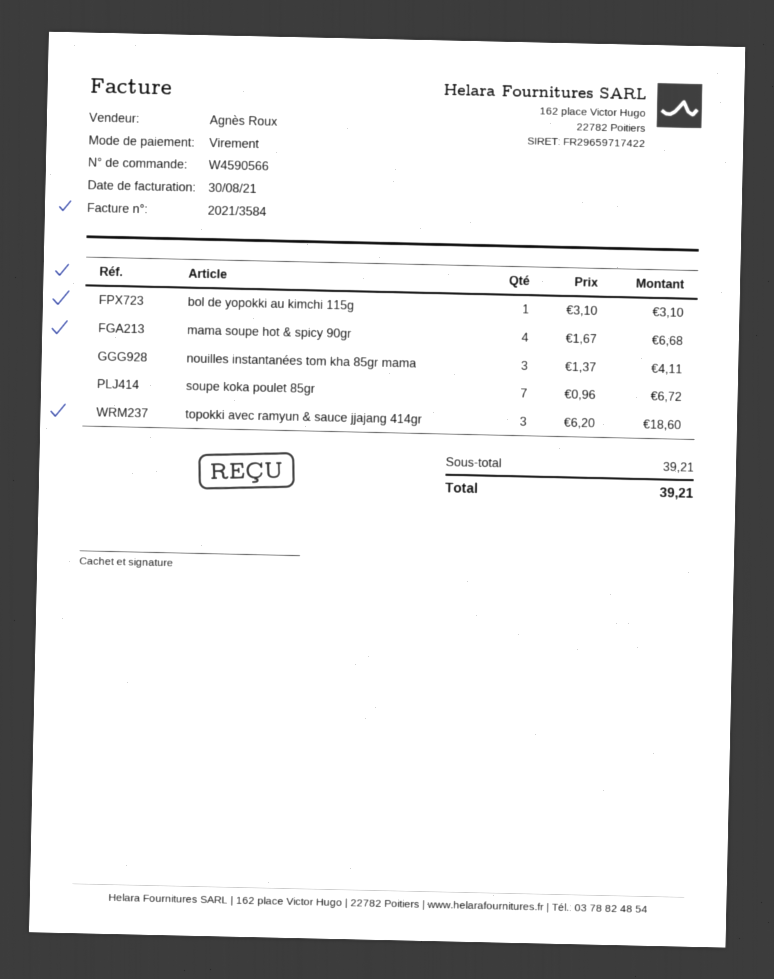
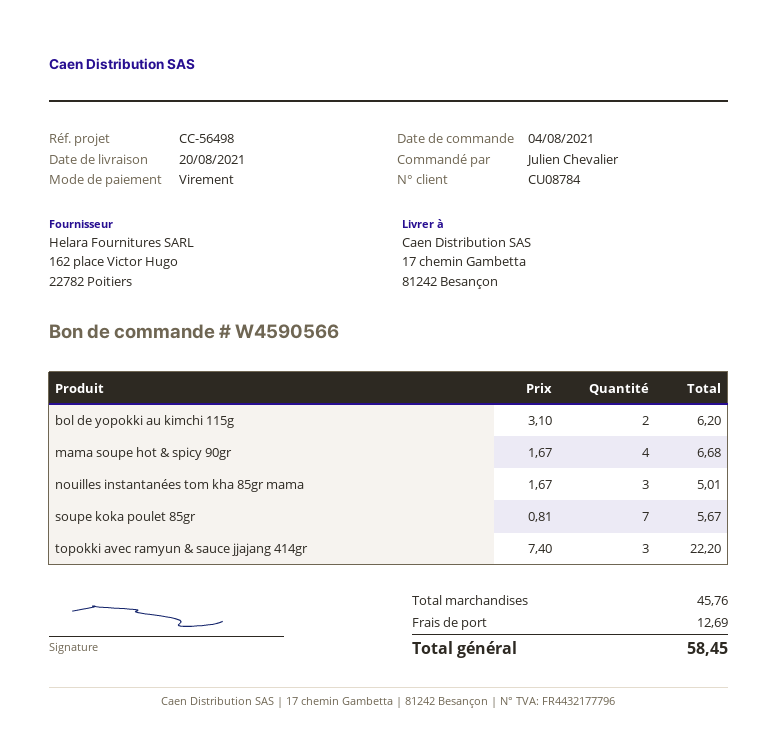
bol de yopokki au kimchi 115g: 1 x 3.10 = 3.10 -> 2 x 3.10 = 6.20
nouilles instantanées tom kha 85gr mama: 3 x 1.37 = 4.11 -> 3 x 1.67 = 5.01
soupe koka poulet 85gr: 7 x 0.96 = 6.72 -> 7 x 0.81 = 5.67
topokki avec ramyun & sauce jjajang 414gr: 3 x 6.20 = 18.60 -> 3 x 7.40 = 22.20
subtotal: 39.21 -> 45.76
shipping: none -> 12.69
total: 39.21 -> 58.45

